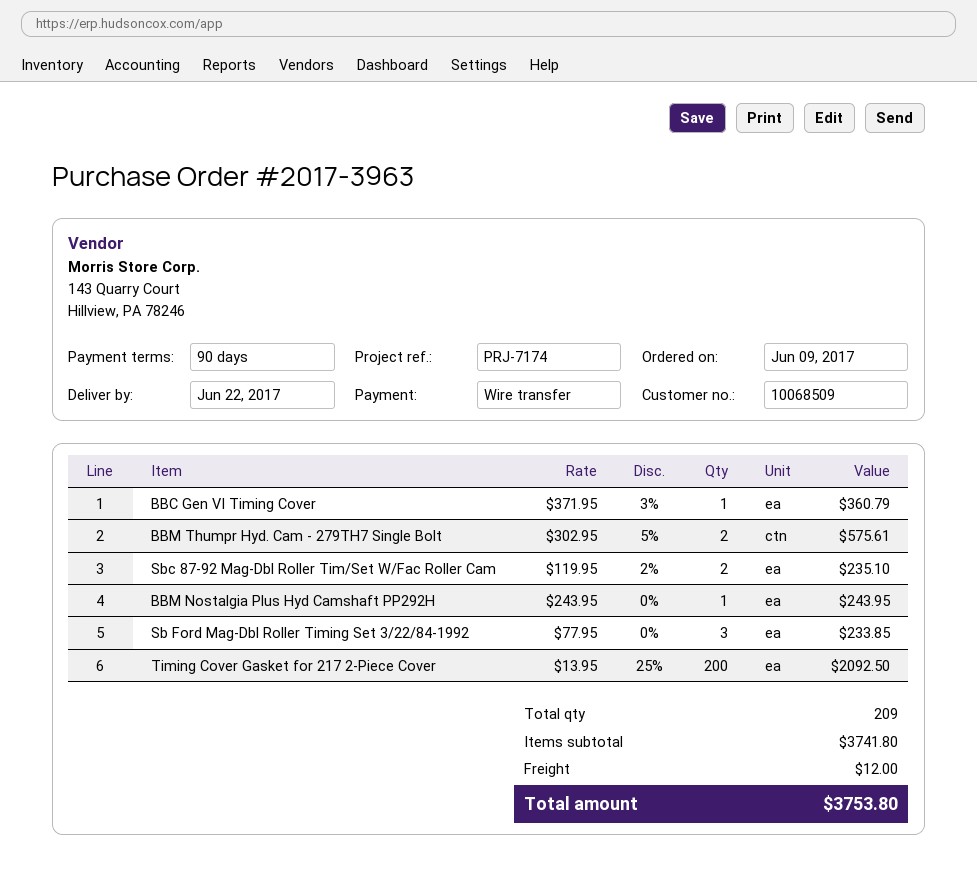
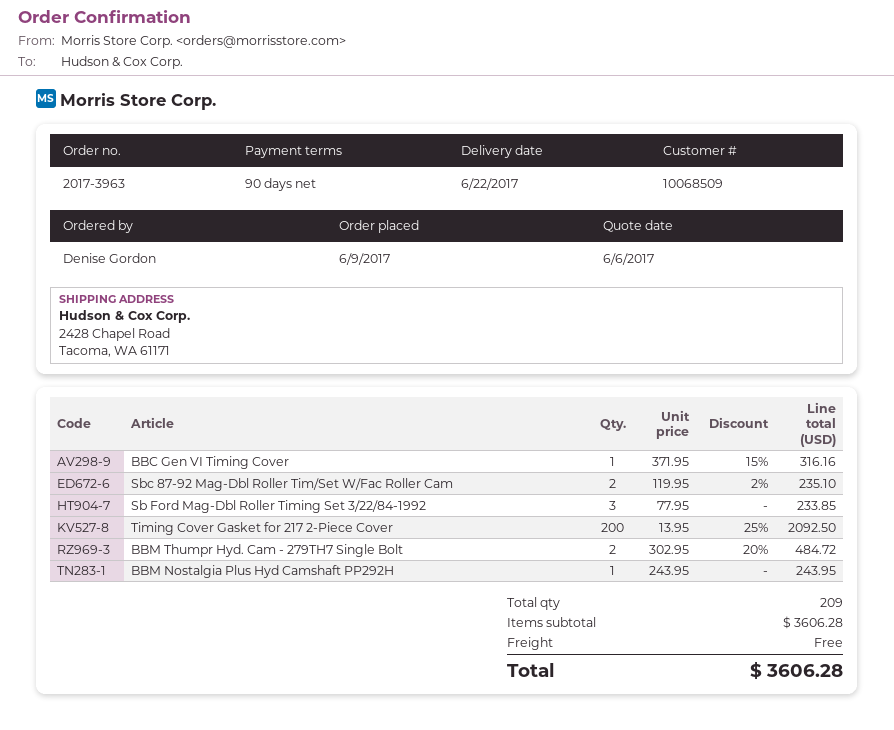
BBC Gen VI Timing Cover: 1 x 371.95 - 3% = 360.79 -> 1 x 371.95 - 15% = 316.16
BBM Thumpr Hyd. Cam - 279TH7 Single Bolt: 2 x 302.95 - 5% = 575.61 -> 2 x 302.95 - 20% = 484.72
subtotal: 3741.80 -> 3606.28
shipping: 12.00 -> 0.00
total: 3753.80 -> 3606.28

